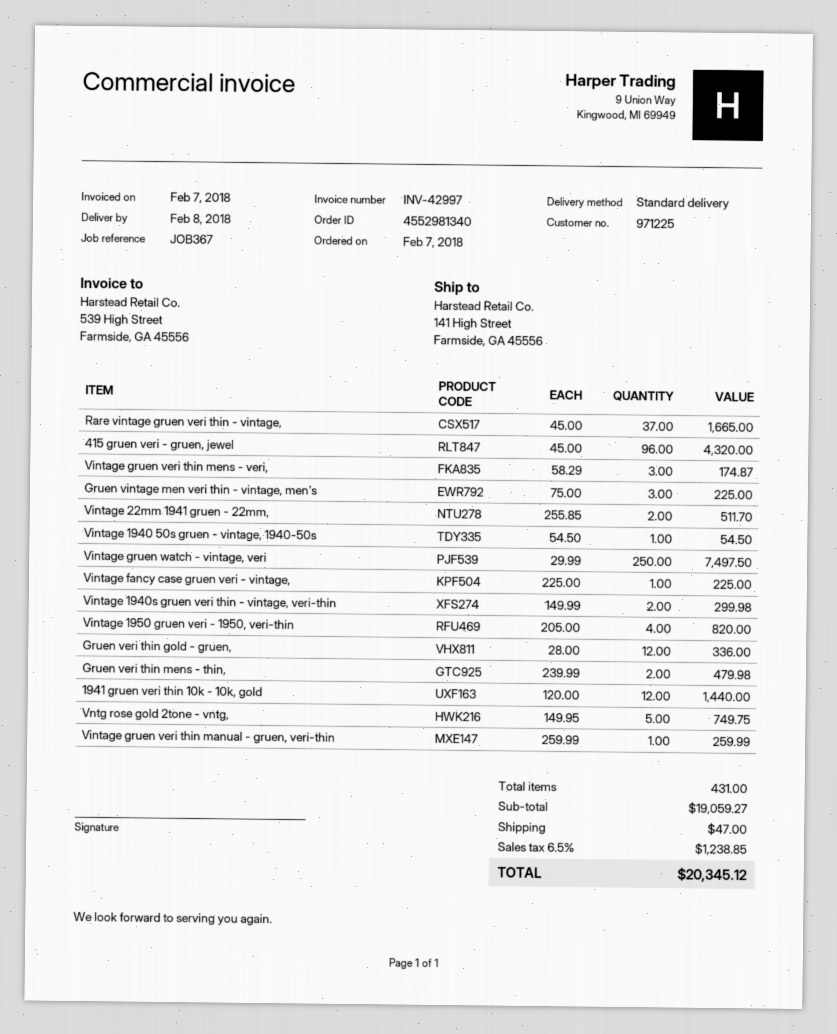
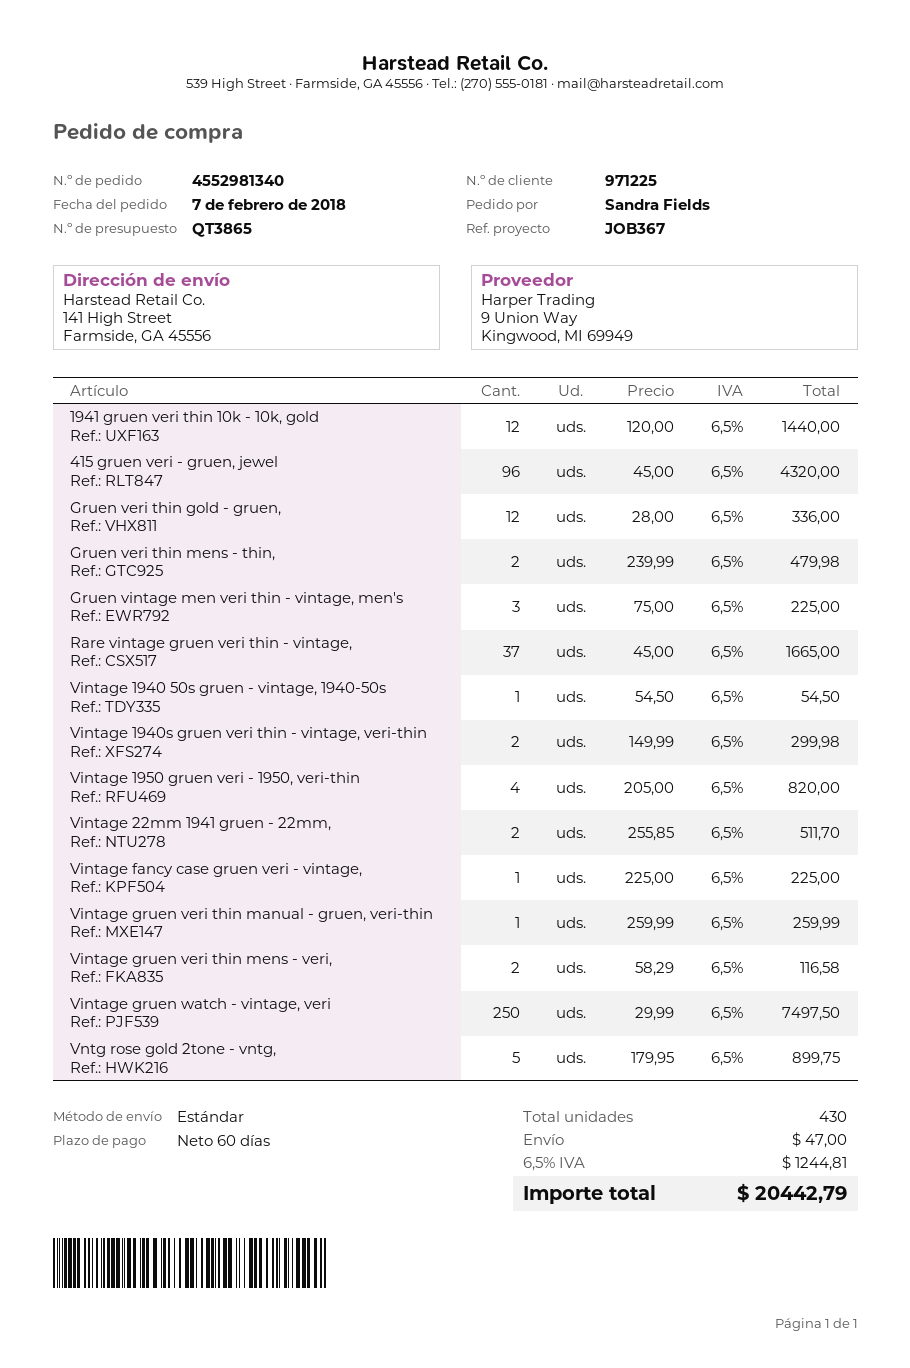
Vintage gruen veri thin mens - veri,: 3 x 58.29 = 174.87 -> 2 x 58.29 = 116.58
Vntg rose gold 2tone - vntg,: 5 x 149.95 = 749.75 -> 5 x 179.95 = 899.75
total quantity: 431 -> 430
tax: 6.5% = 1238.85 -> 6.5% = 1244.81
total: 20345.12 -> 20442.79

